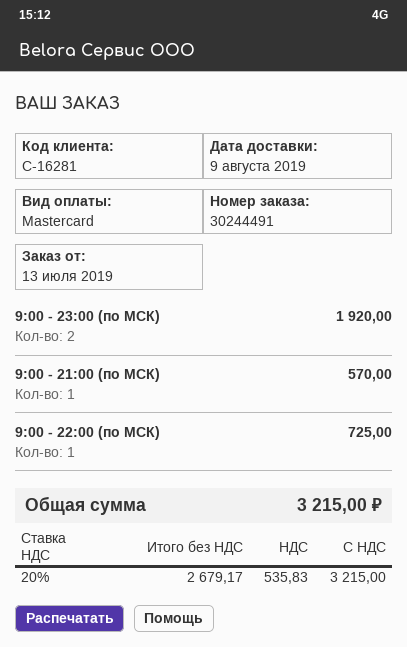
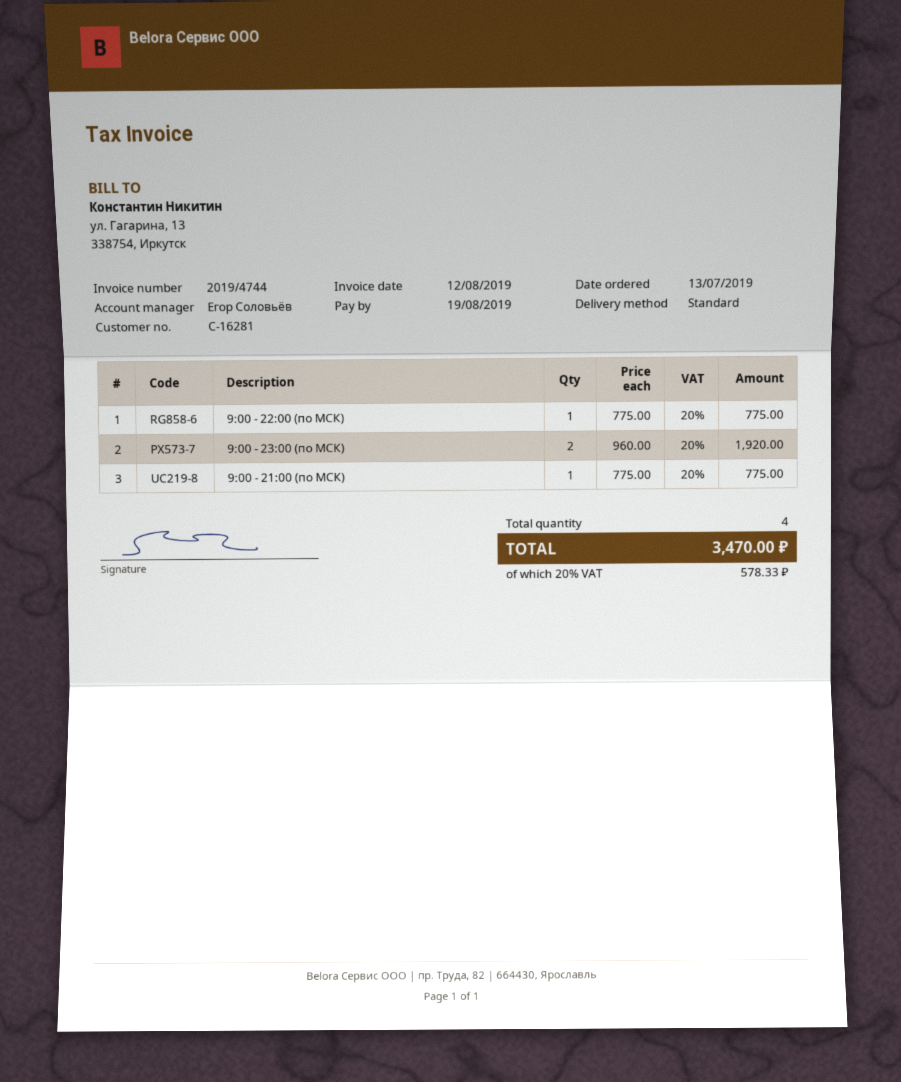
9:00 - 21:00 (по МСК): 1 for 570.00 -> 1 for 775.00
9:00 - 22:00 (по МСК): 1 for 725.00 -> 1 for 775.00
tax: 20% = 535.83 -> 20% = 578.33
total: 3215.00 -> 3470.00

